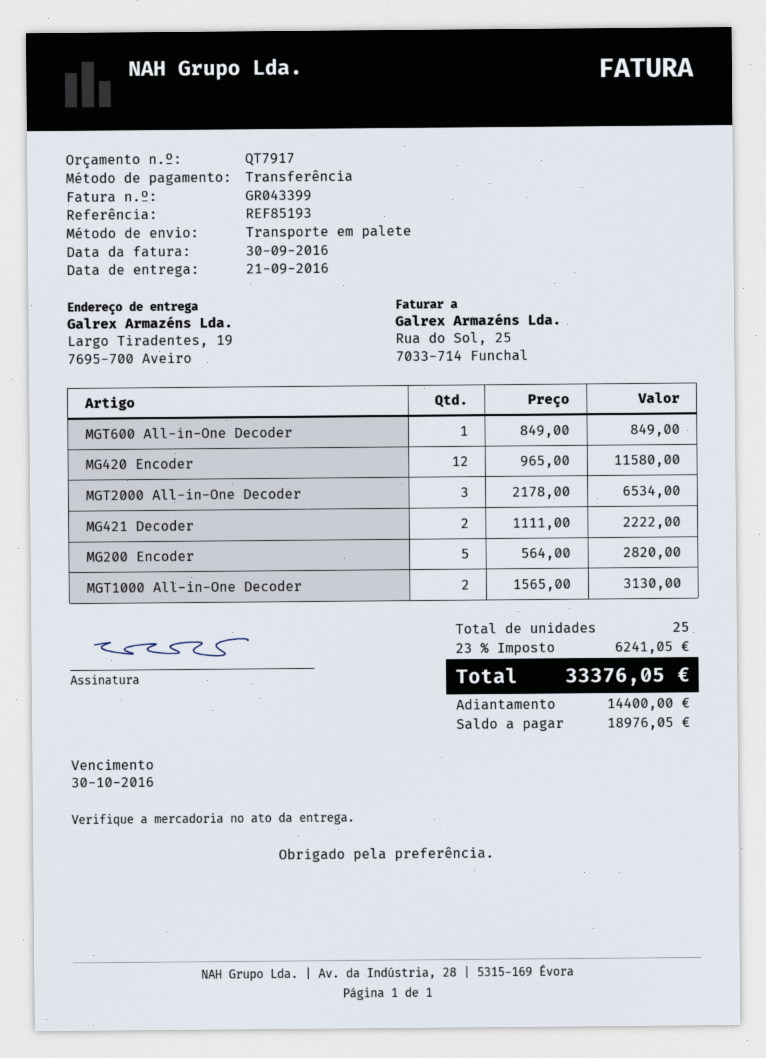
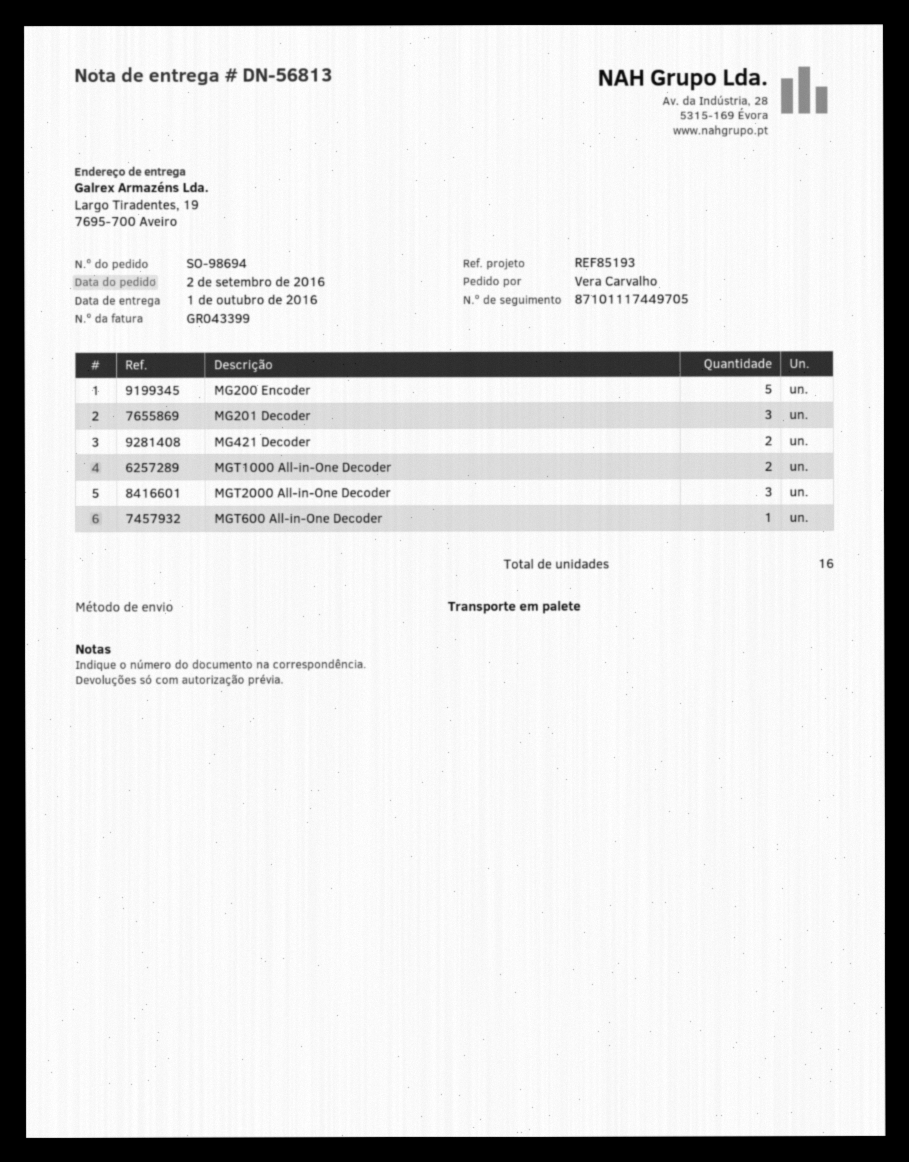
delivery date: 2016-09-21 -> 2016-10-01
MG420 Encoder: 12 -> none
MG201 Decoder: none -> 3
total quantity: 25 -> 16

